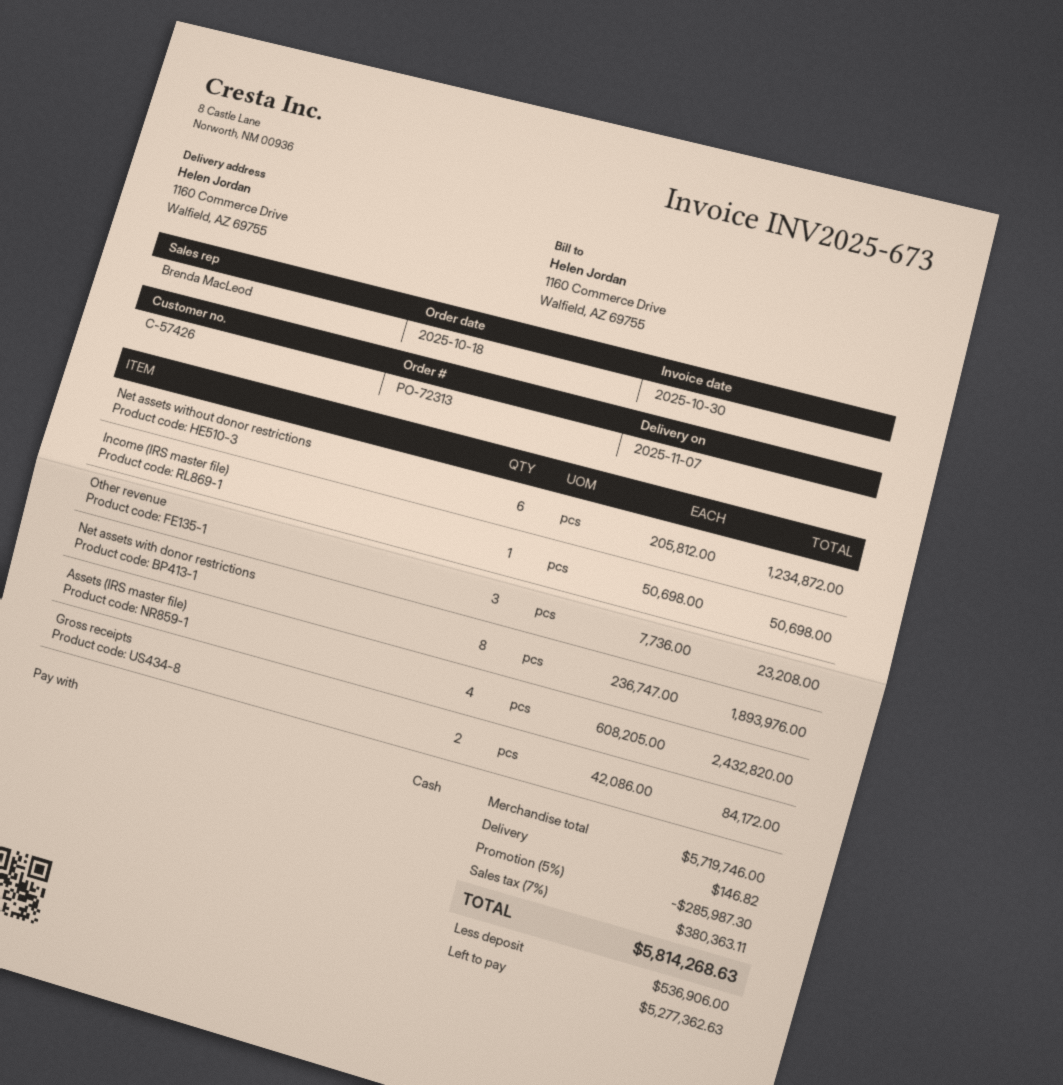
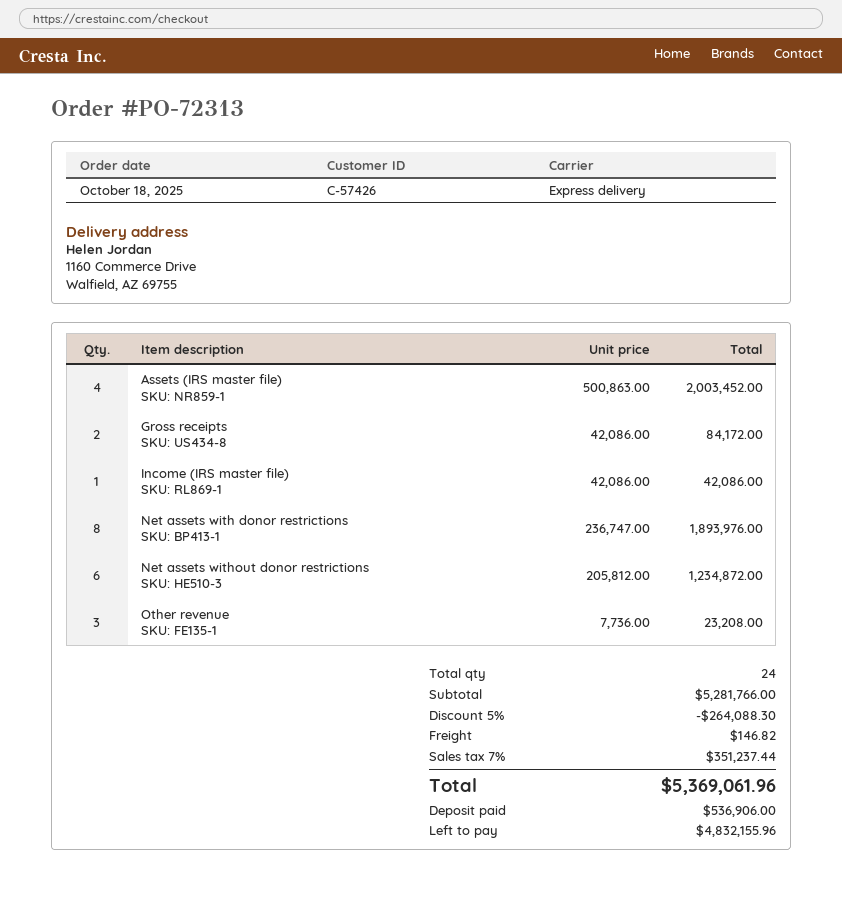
Income (IRS master file): 1 x 50698.00 = 50698.00 -> 1 x 42086.00 = 42086.00
Assets (IRS master file): 4 x 608205.00 = 2432820.00 -> 4 x 500863.00 = 2003452.00
subtotal: 5719746.00 -> 5281766.00
discount: 5% = 285987.30 -> 5% = 264088.30
tax: 7% = 380363.11 -> 7% = 351237.44
total: 5814268.63 -> 5369061.96
balance: 5277362.63 -> 4832155.96

